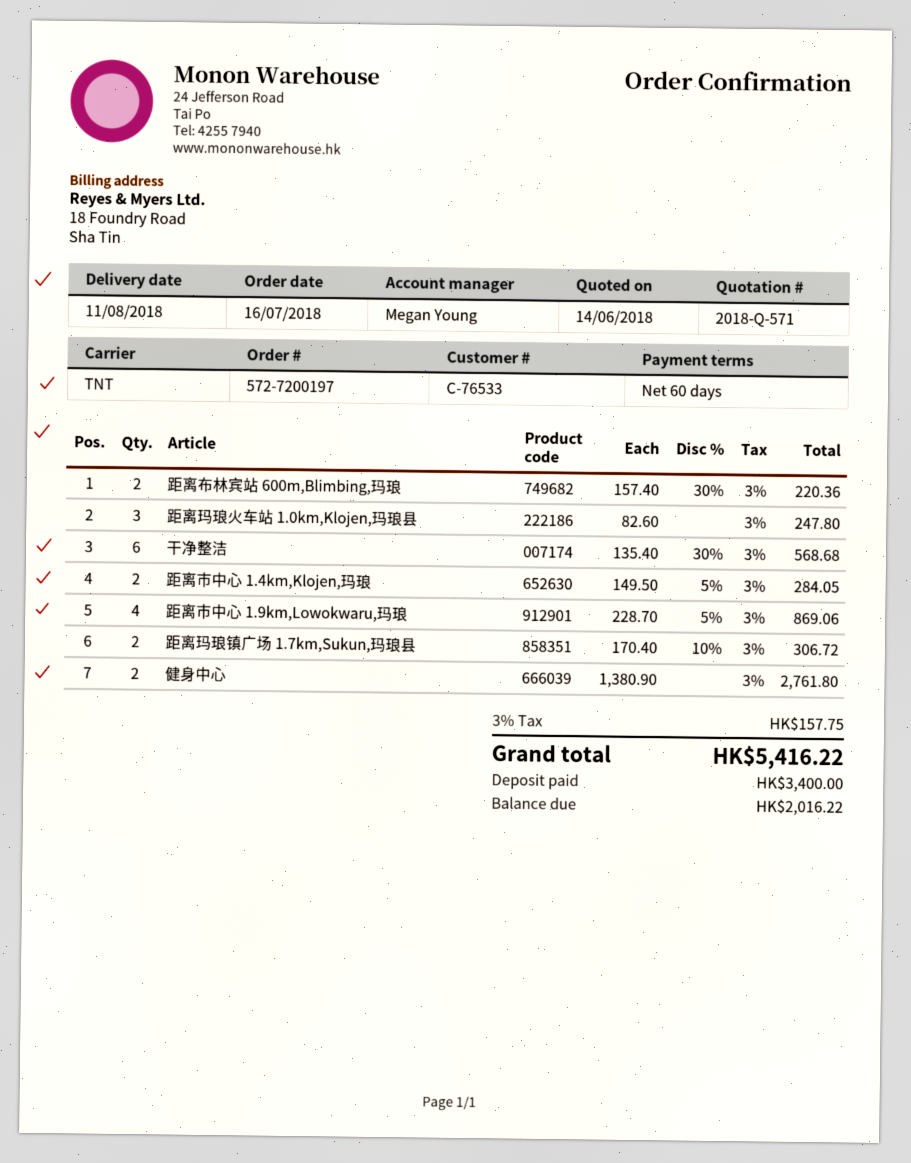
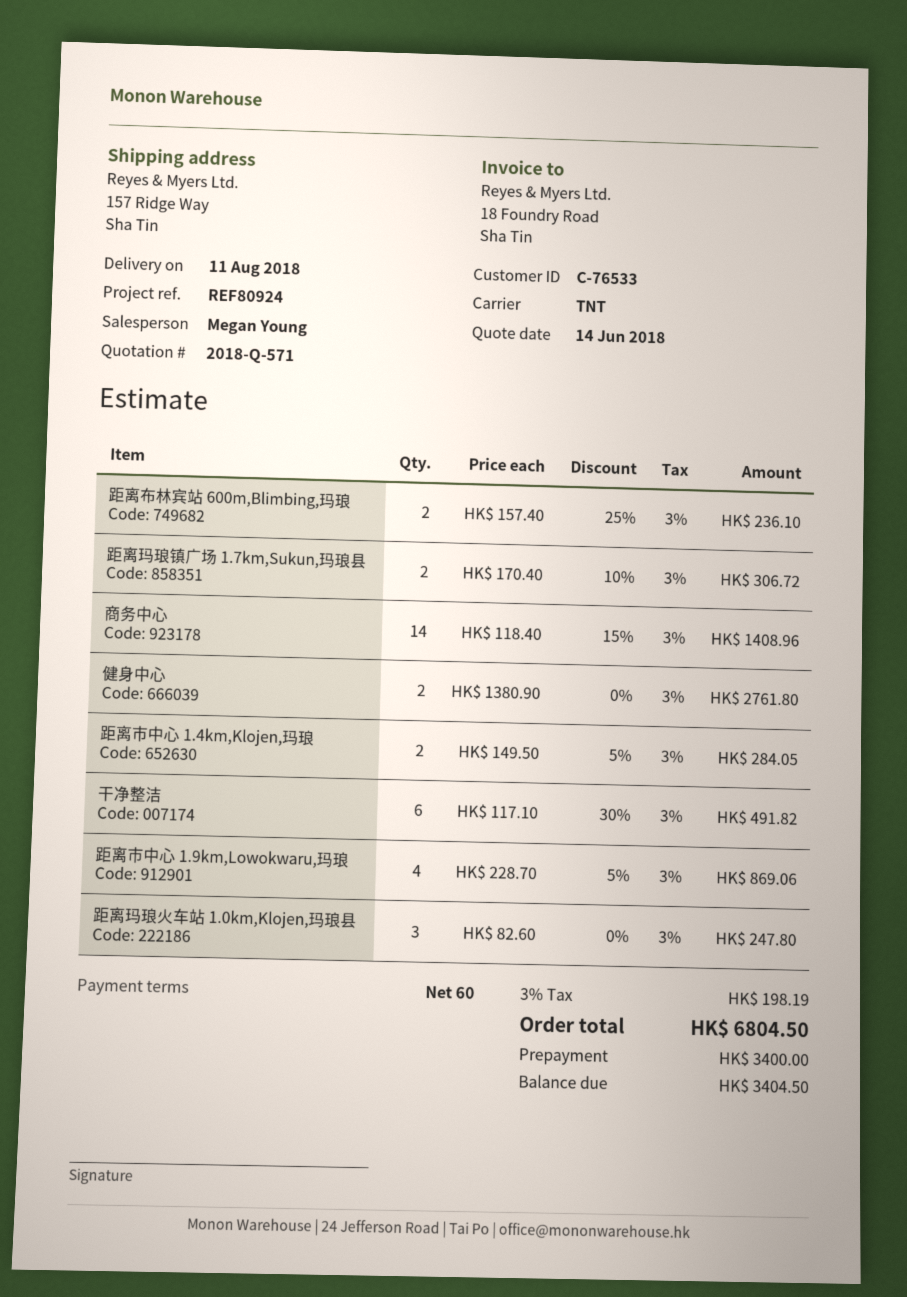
距离布林宾站 600m,Blimbing,玛琅: 2 x 157.40 - 30% = 220.36 -> 2 x 157.40 - 25% = 236.10
干净整洁: 6 x 135.40 - 30% = 568.68 -> 6 x 117.10 - 30% = 491.82
商务中心: none -> 14 x 118.40 - 15% = 1408.96
tax: 3% = 157.75 -> 3% = 198.19
total: 5416.22 -> 6804.50
balance: 2016.22 -> 3404.50

